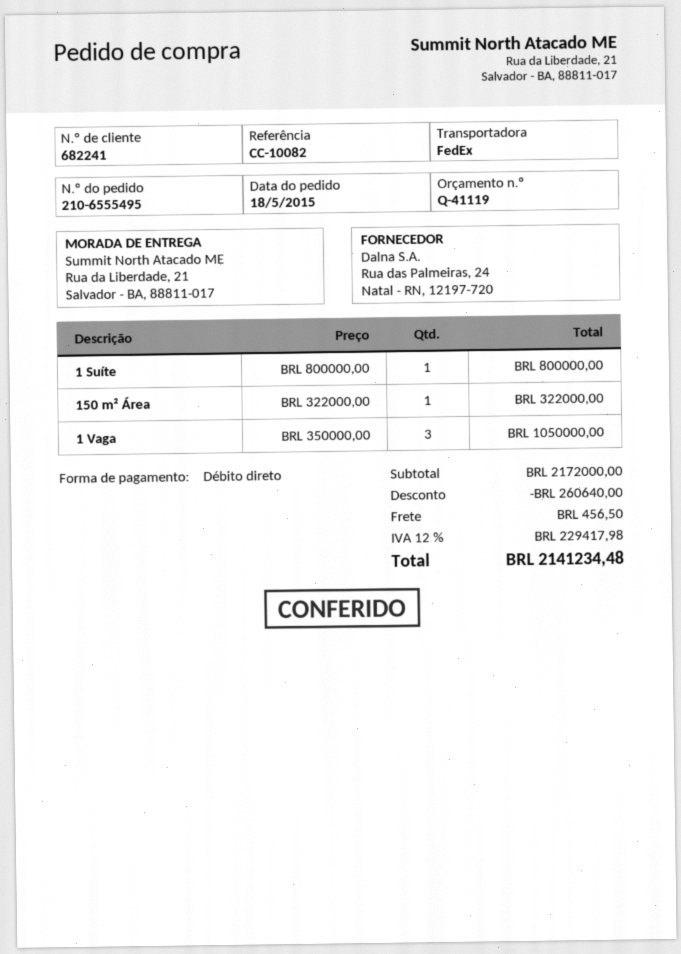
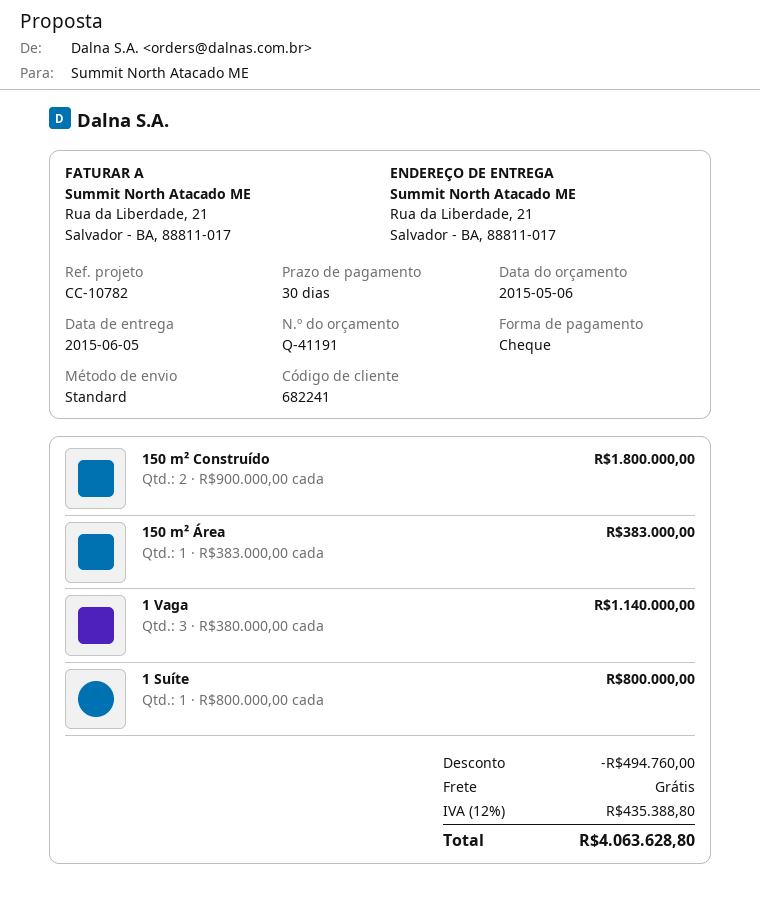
quote number: Q-41119 -> Q-41191
reference: CC-10082 -> CC-10782
payment method: direct debit -> cheque
shipping method: FedEx -> standard
150 m² Área: 1 x 322000.00 = 322000.00 -> 1 x 383000.00 = 383000.00
1 Vaga: 3 x 350000.00 = 1050000.00 -> 3 x 380000.00 = 1140000.00
150 m² Construído: none -> 2 x 900000.00 = 1800000.00
discount: 260640.00 -> 494760.00
shipping: 456.50 -> 0.00
tax: 12% = 229417.98 -> 12% = 435388.80
total: 2141234.48 -> 4063628.80

